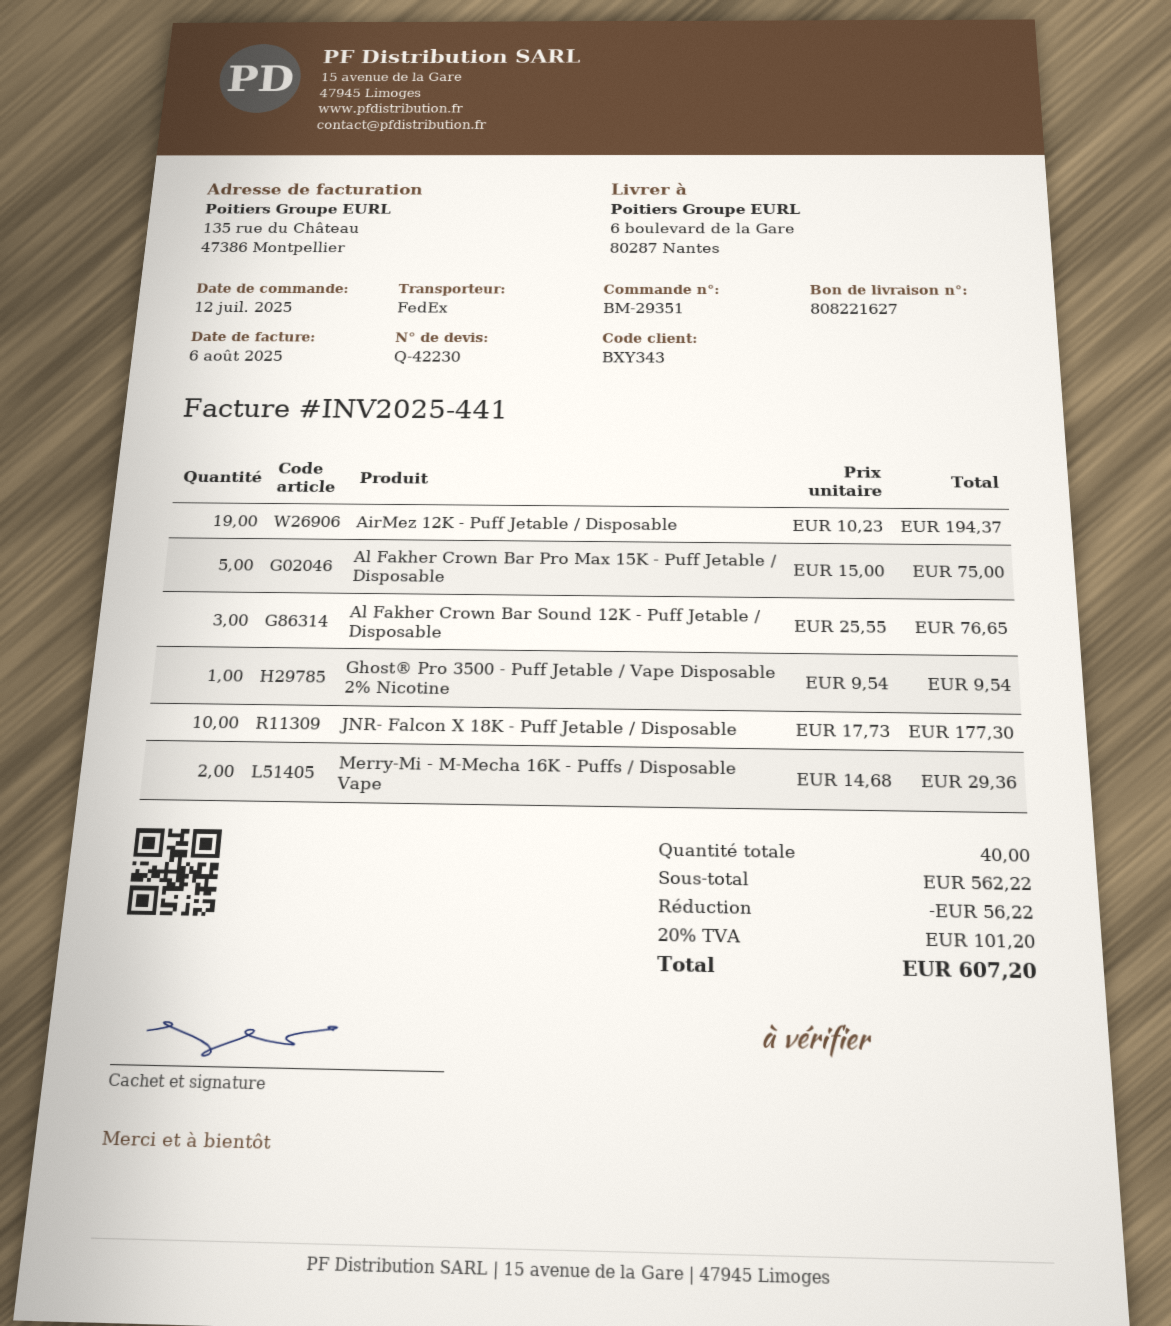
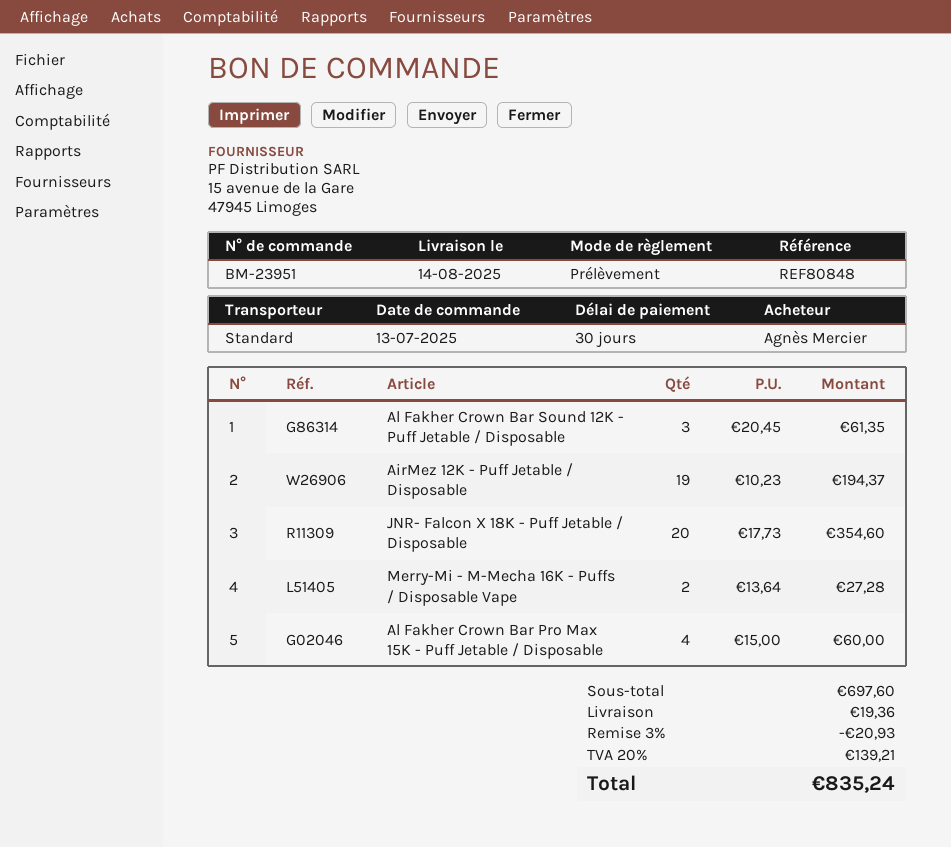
order number: BM-29351 -> BM-23951
order date: 2025-07-12 -> 2025-07-13
shipping method: FedEx -> standard
Al Fakher Crown Bar Pro Max 15K - Puff Jetable / Disposable: 5 x 15.00 = 75.00 -> 4 x 15.00 = 60.00
Al Fakher Crown Bar Sound 12K - Puff Jetable / Disposable: 3 x 25.55 = 76.65 -> 3 x 20.45 = 61.35
Ghost® Pro 3500 - Puff Jetable / Vape Disposable 2% Nicotine: 1 x 9.54 = 9.54 -> none
JNR- Falcon X 18K - Puff Jetable / Disposable: 10 x 17.73 = 177.30 -> 20 x 17.73 = 354.60
Merry-Mi - M-Mecha 16K - Puffs / Disposable Vape: 2 x 14.68 = 29.36 -> 2 x 13.64 = 27.28
subtotal: 562.22 -> 697.60
discount: 56.22 -> 20.93
shipping: none -> 19.36
tax: 20% = 101.20 -> 20% = 139.21
total: 607.20 -> 835.24

